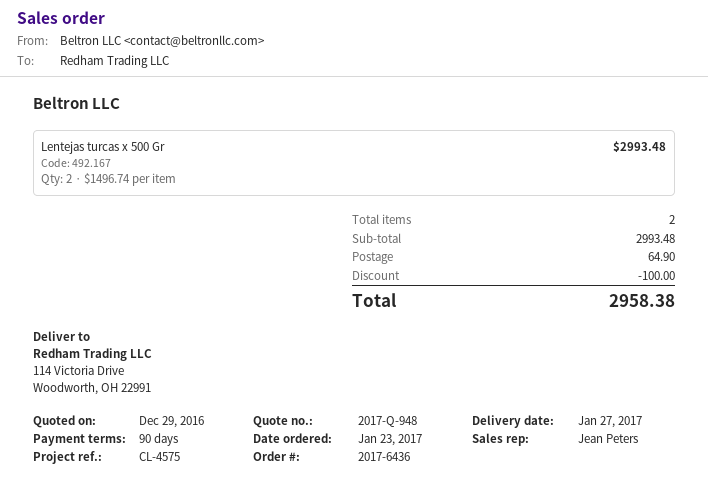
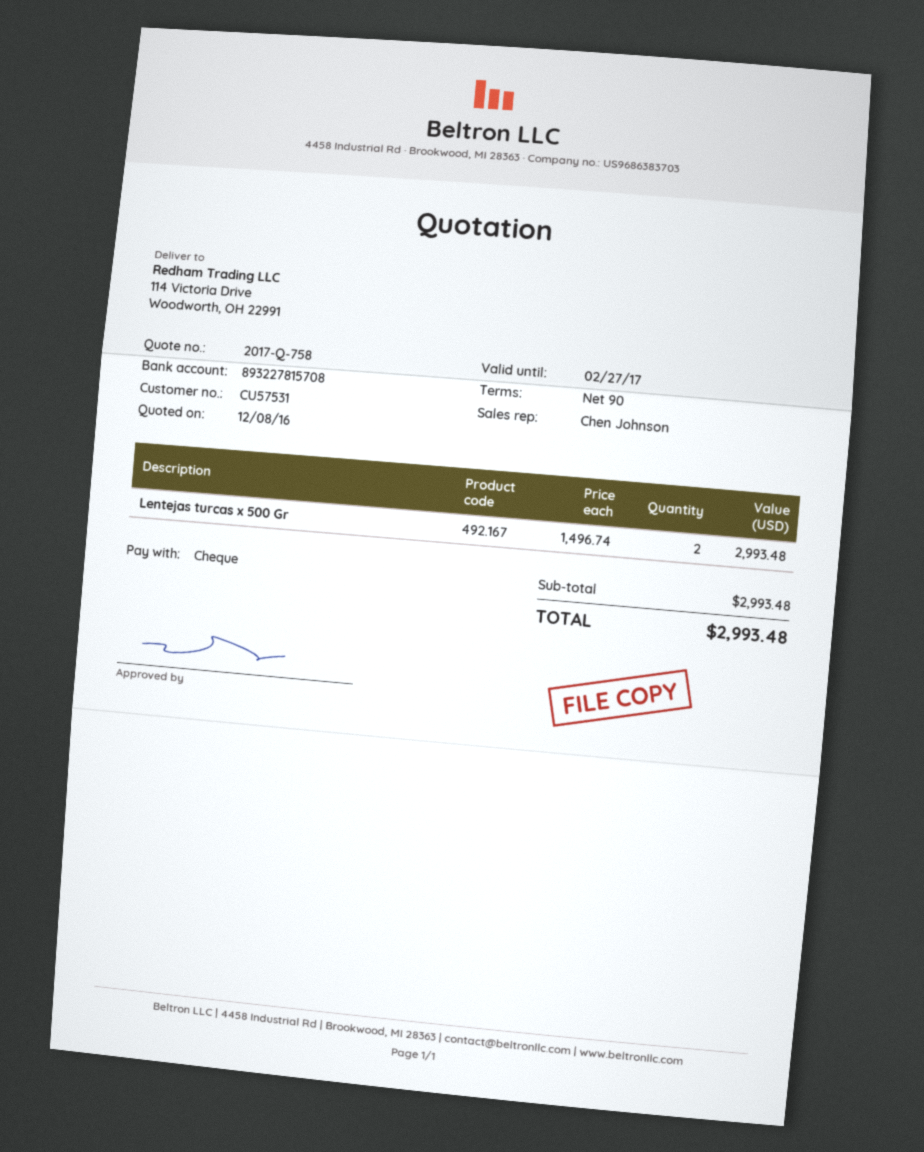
quote number: 2017-Q-948 -> 2017-Q-758
quote date: 2016-12-29 -> 2016-12-08
sales rep: Jean Peters -> Chen Johnson
discount: 100.00 -> none
shipping: 64.90 -> none
total: 2958.38 -> 2993.48

